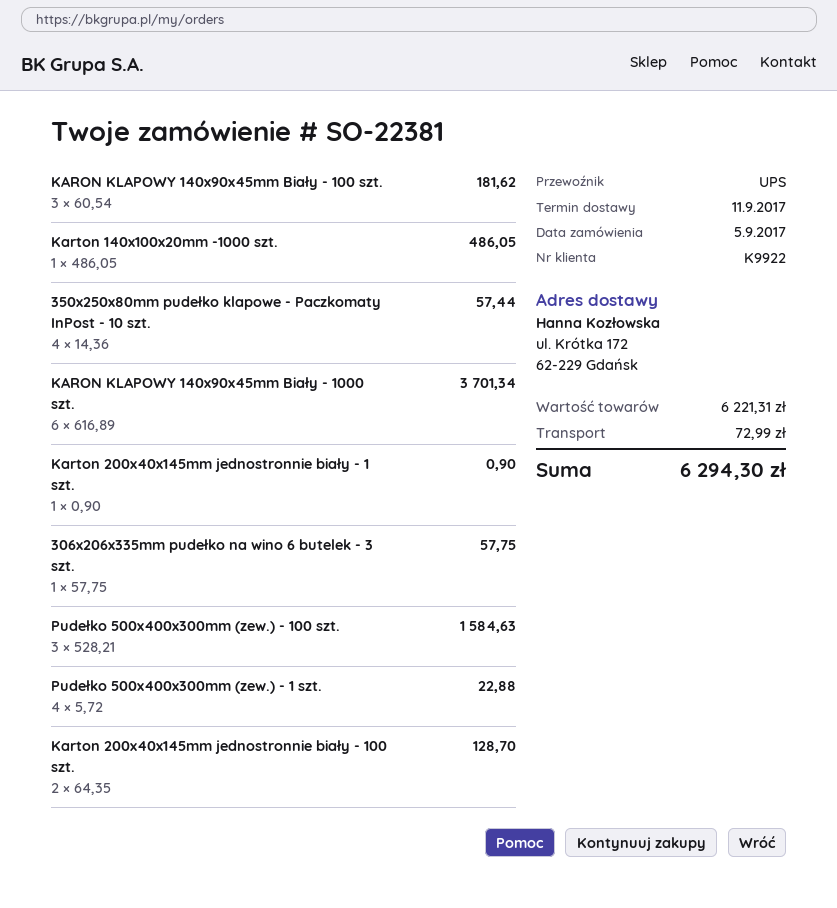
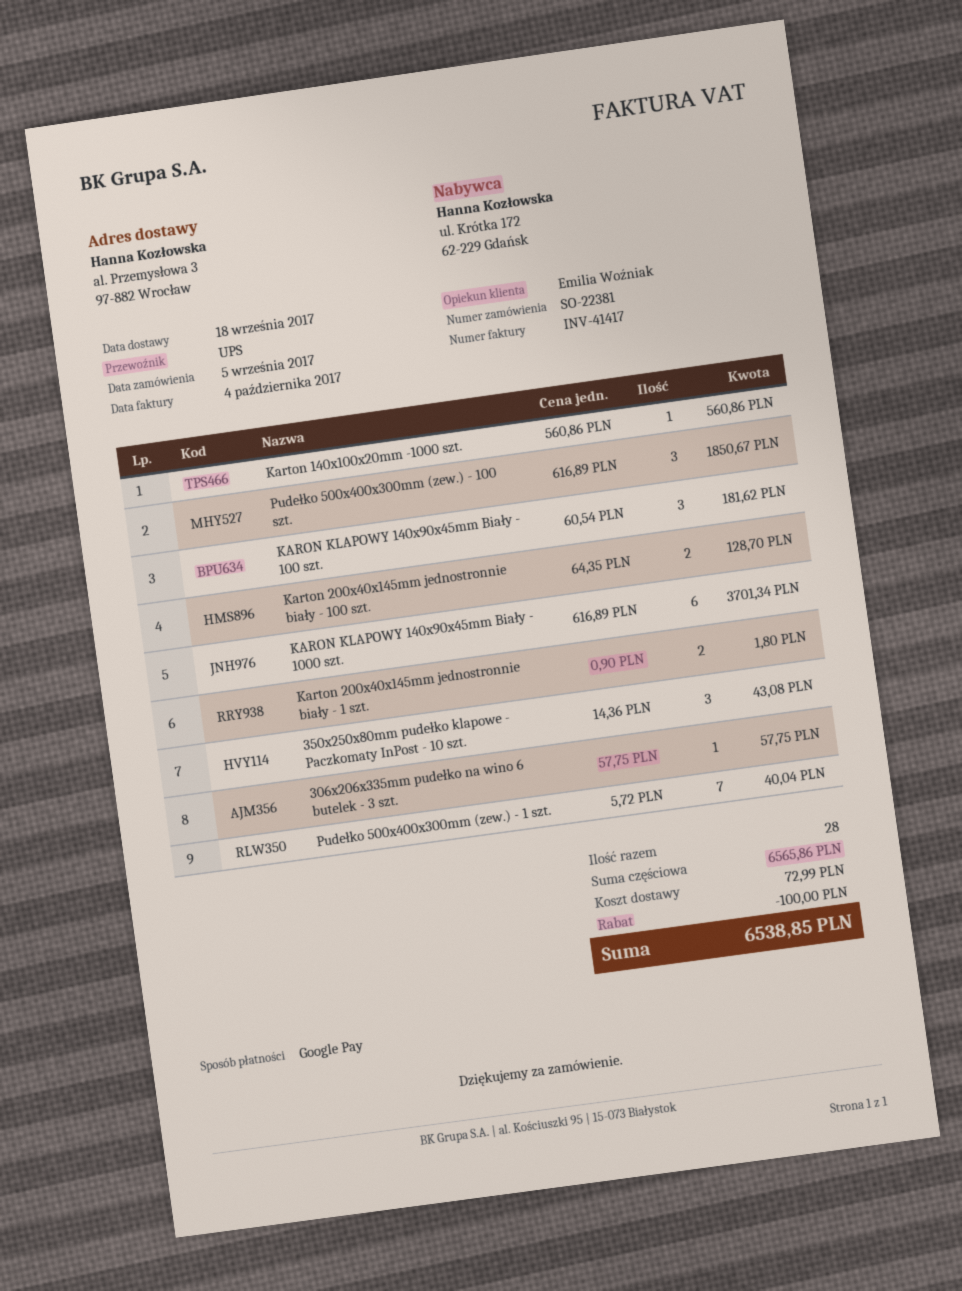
delivery date: 2017-09-11 -> 2017-09-18
ship to: ul. Krótka 172, 62-229 Gdańsk -> al. Przemysłowa 3, 97-882 Wrocław
Karton 140x100x20mm -1000 szt.: 1 x 486.05 = 486.05 -> 1 x 560.86 = 560.86
350x250x80mm pudełko klapowe - Paczkomaty InPost - 10 szt.: 4 x 14.36 = 57.44 -> 3 x 14.36 = 43.08
Karton 200x40x145mm jednostronnie biały - 1 szt.: 1 x 0.90 = 0.90 -> 2 x 0.90 = 1.80
Pudełko 500x400x300mm (zew.) - 100 szt.: 3 x 528.21 = 1584.63 -> 3 x 616.89 = 1850.67
Pudełko 500x400x300mm (zew.) - 1 szt.: 4 x 5.72 = 22.88 -> 7 x 5.72 = 40.04
subtotal: 6221.31 -> 6565.86
discount: none -> 100.00
total: 6294.30 -> 6538.85

